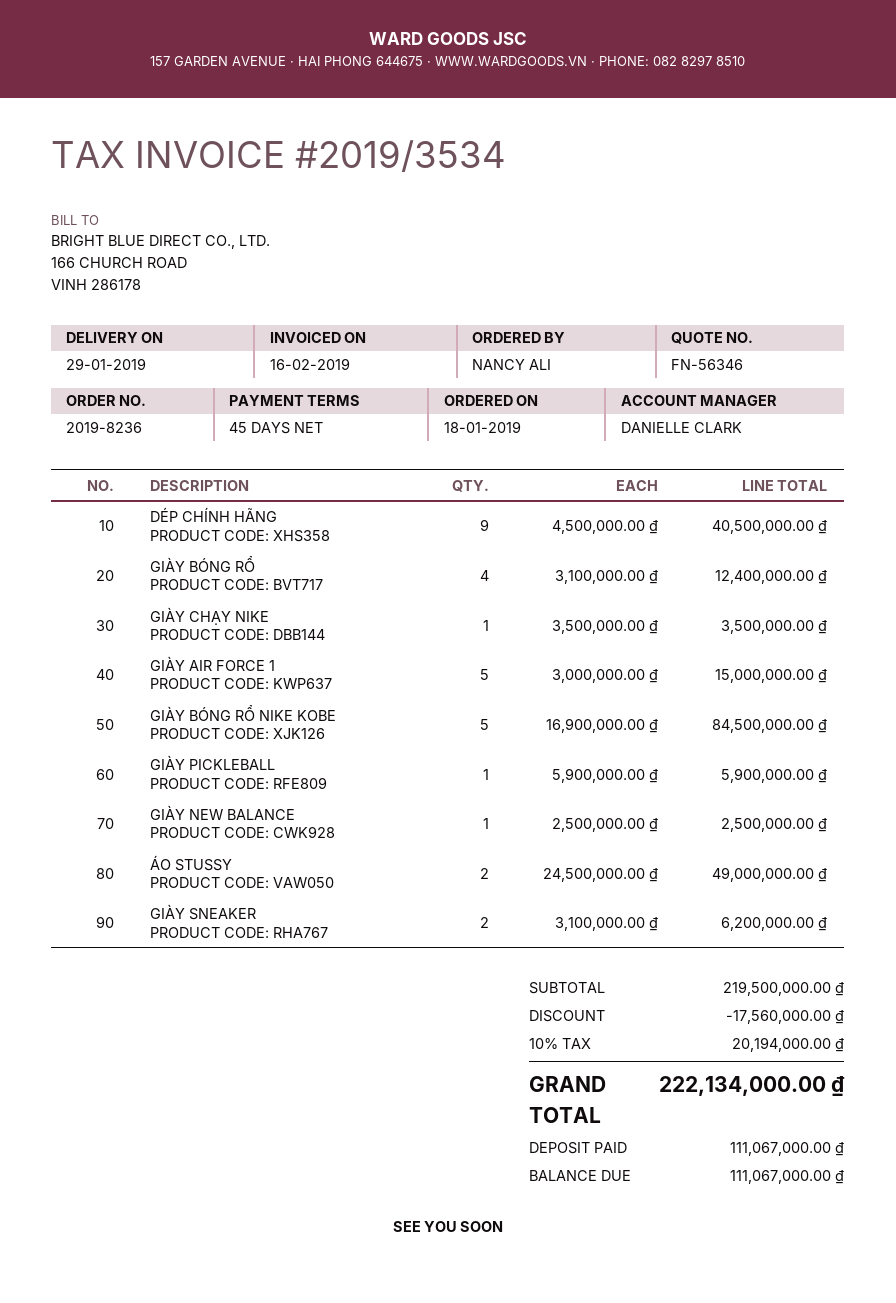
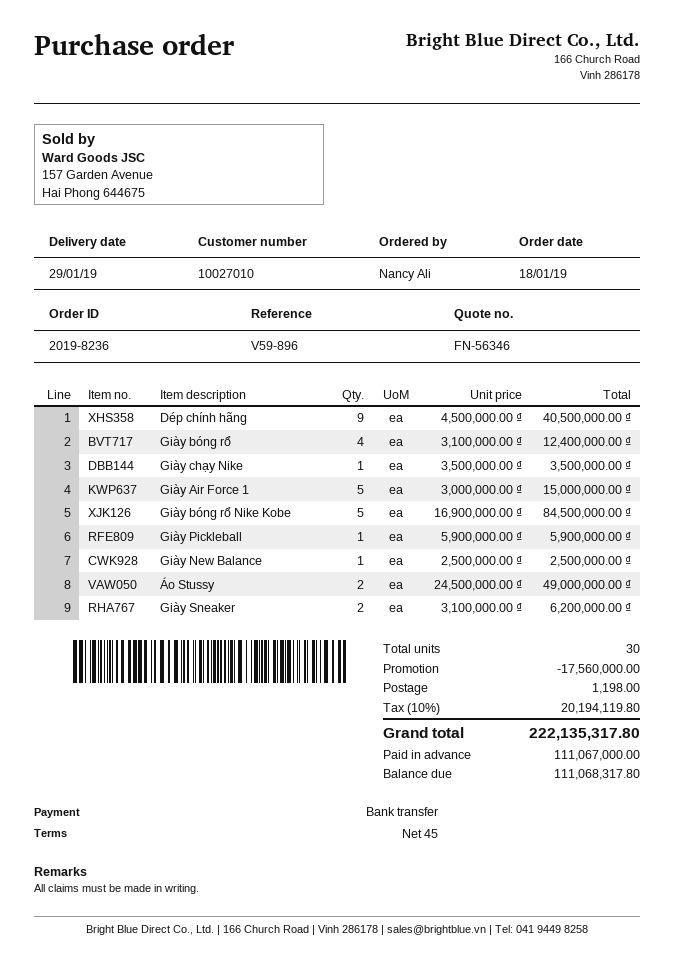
shipping: none -> 1198.00
tax: 10% = 20194000.00 -> 10% = 20194119.80
total: 222134000.00 -> 222135317.80
balance: 111067000.00 -> 111068317.80

